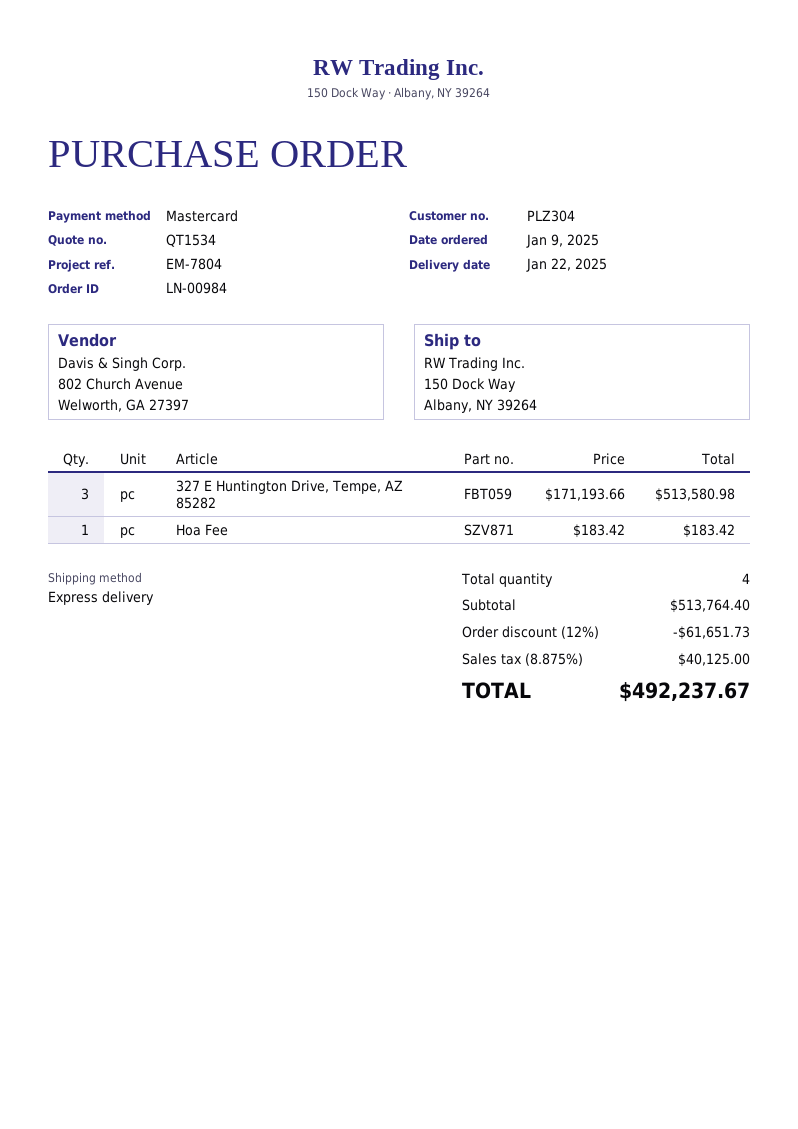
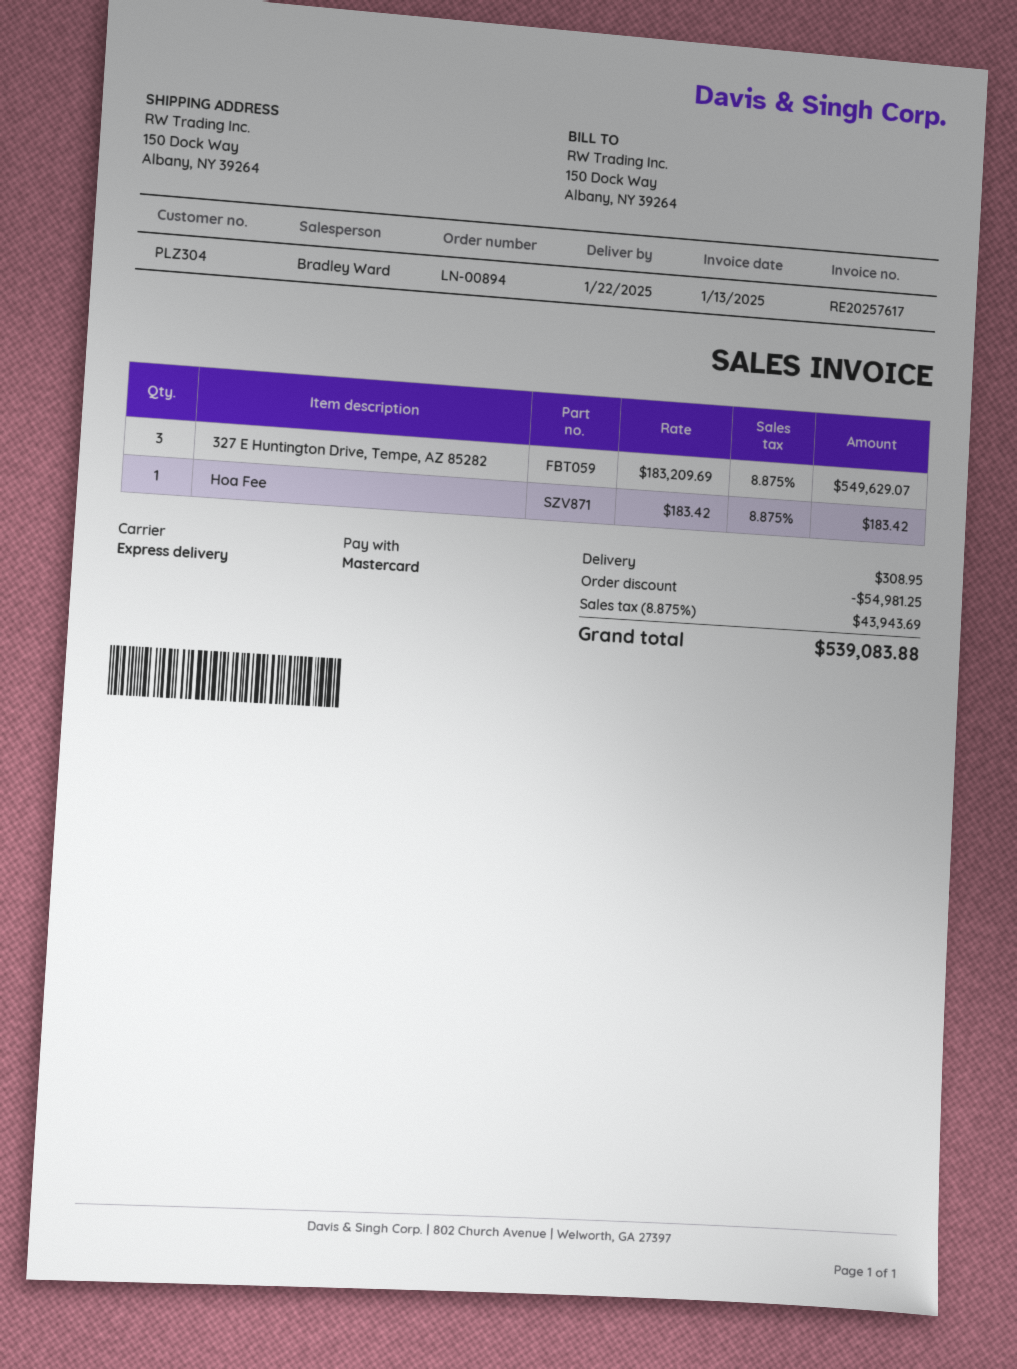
order number: LN-00984 -> LN-00894
327 E Huntington Drive, Tempe, AZ 85282: 3 x 171193.66 = 513580.98 -> 3 x 183209.69 = 549629.07
discount: 61651.73 -> 54981.25
shipping: none -> 308.95
tax: 8.875% = 40125.00 -> 8.875% = 43943.69
total: 492237.67 -> 539083.88

